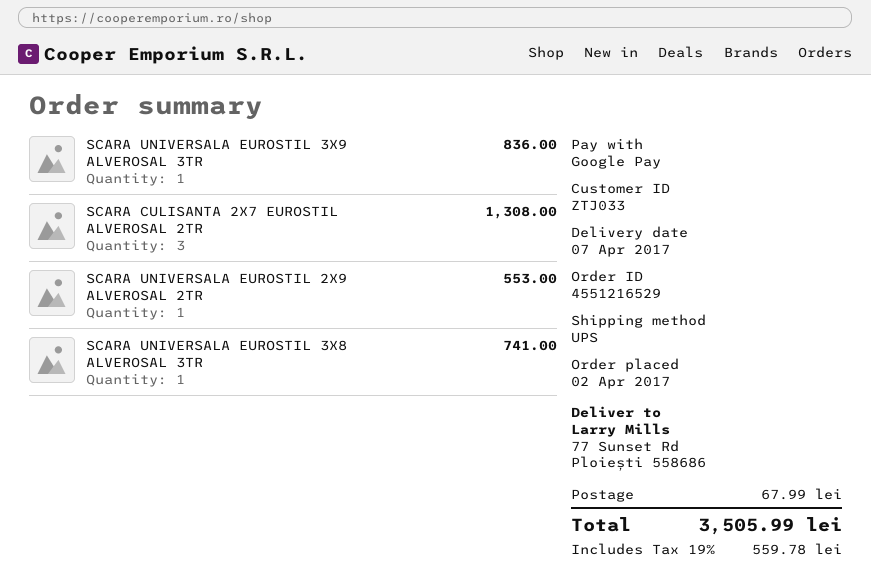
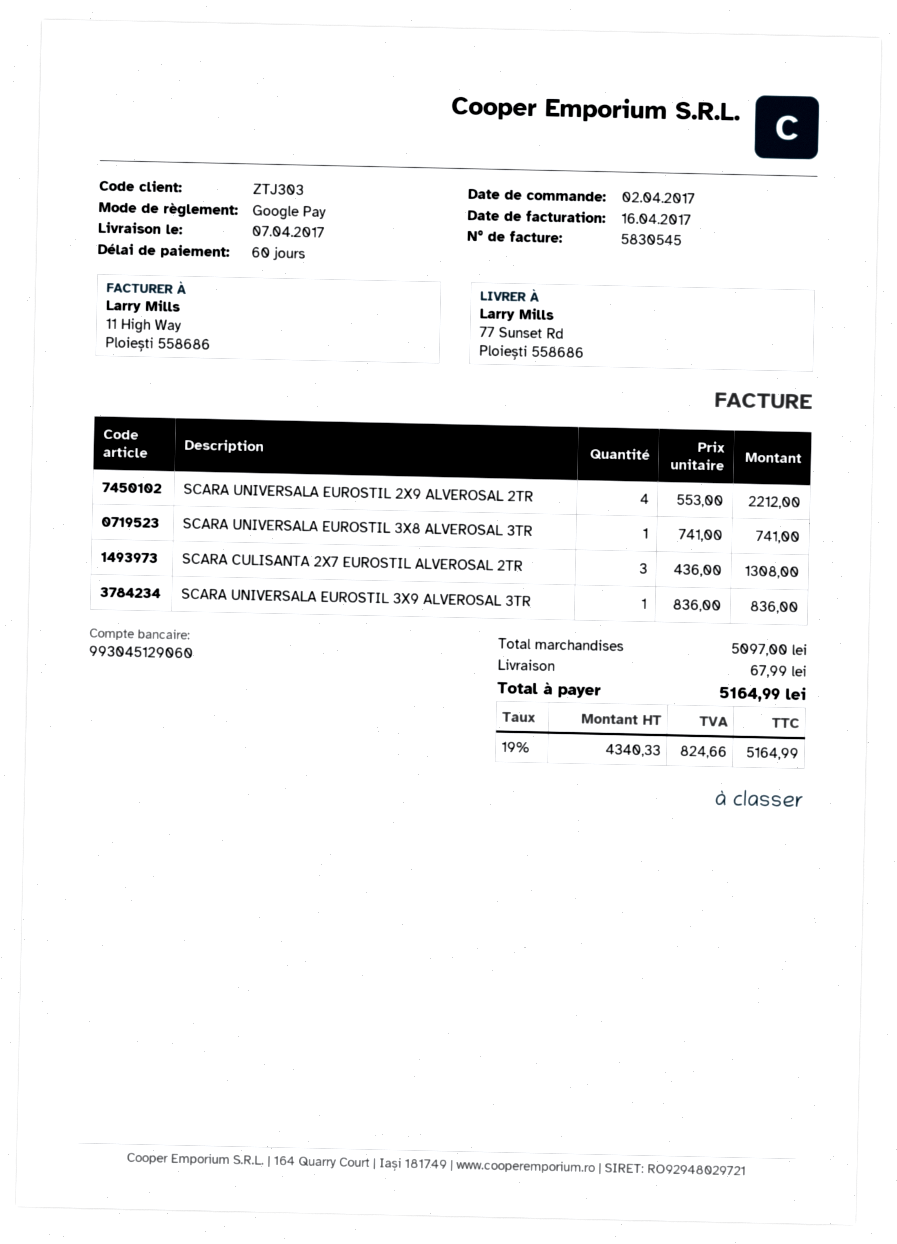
customer number: ZTJ033 -> ZTJ303
SCARA UNIVERSALA EUROSTIL 2X9 ALVEROSAL 2TR: 1 for 553.00 -> 4 for 2212.00
tax: 19% = 559.78 -> 19% = 824.66
total: 3505.99 -> 5164.99

